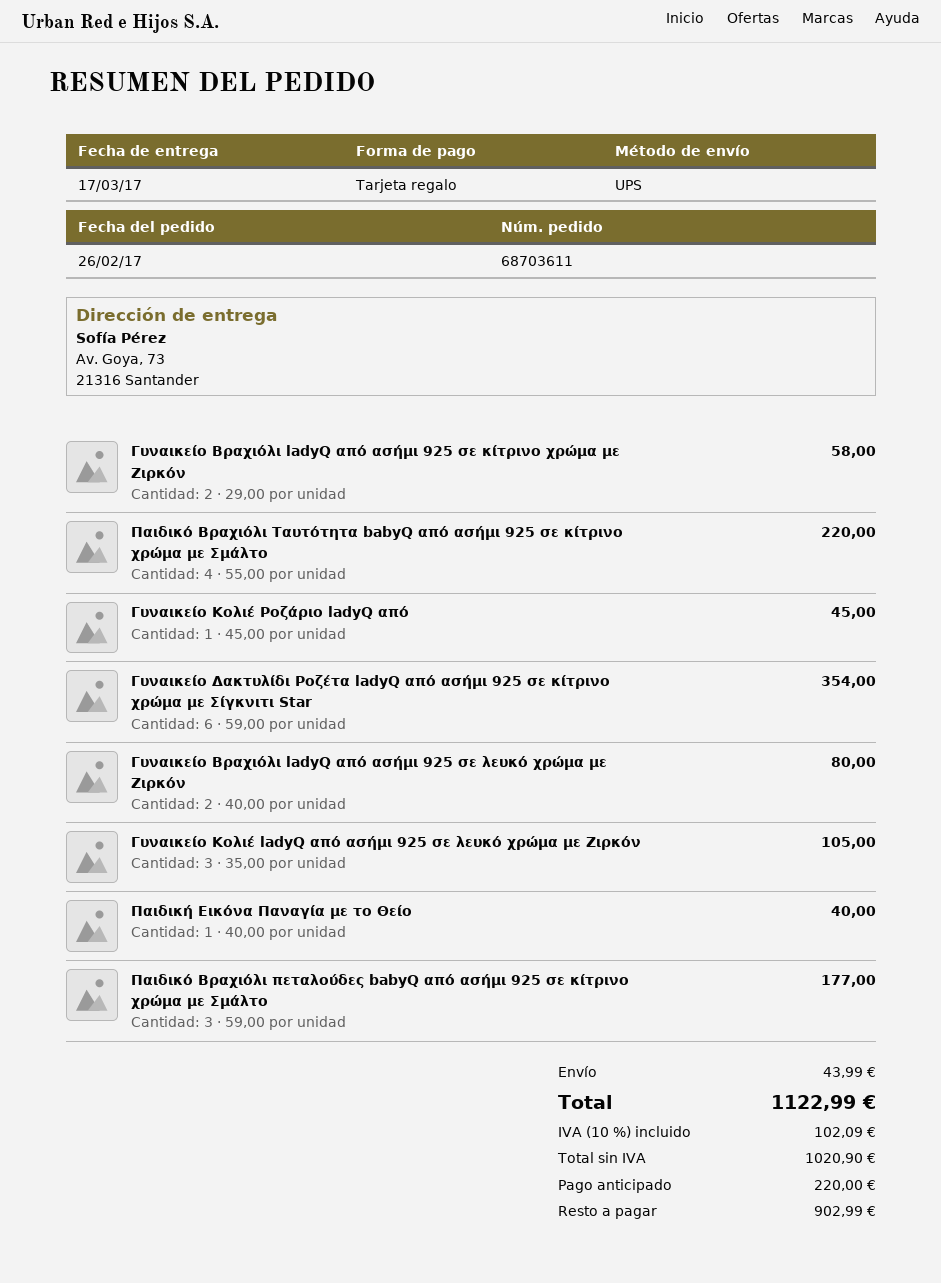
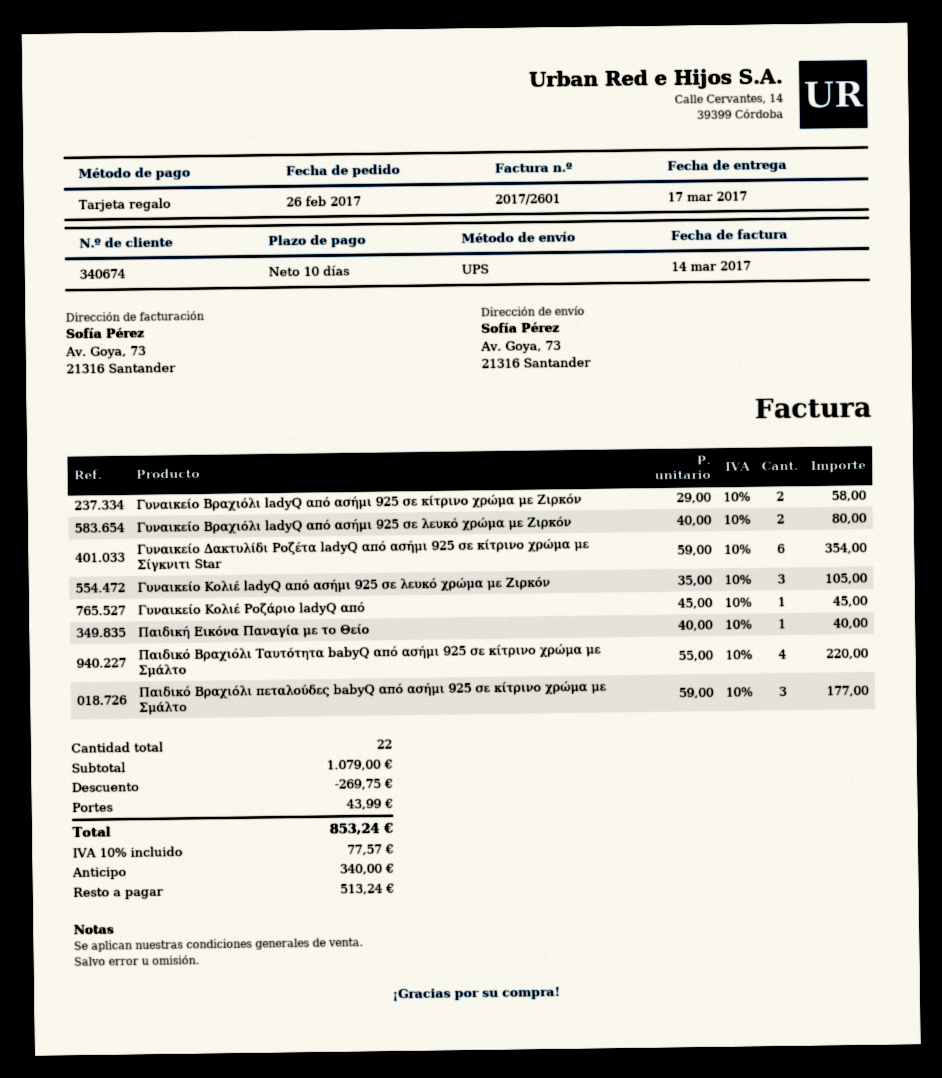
discount: none -> 269.75
tax: 10% = 102.09 -> 10% = 77.57
total: 1122.99 -> 853.24
deposit: 220.00 -> 340.00
balance: 902.99 -> 513.24

